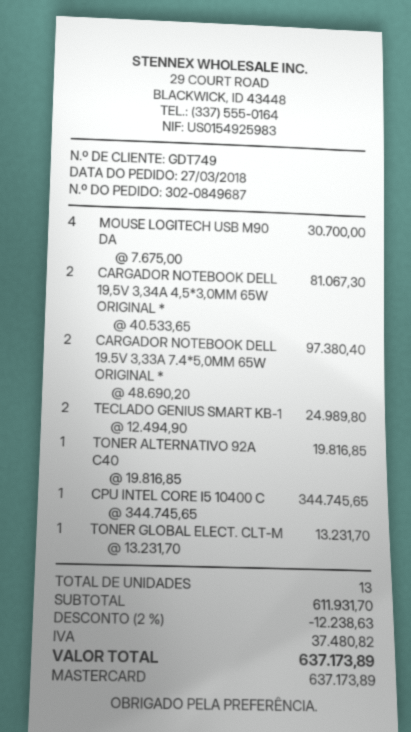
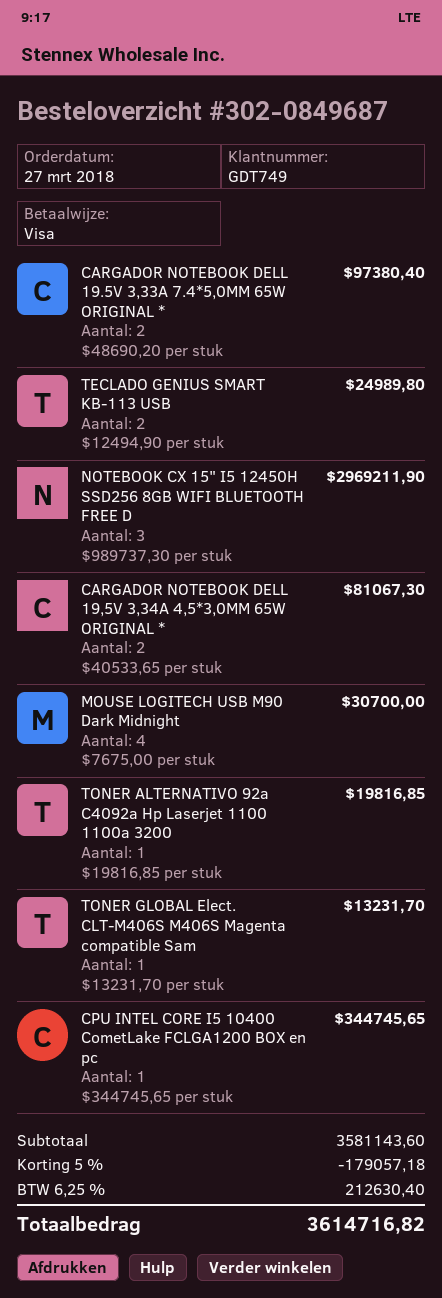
payment method: Mastercard -> Visa
NOTEBOOK CX 15" I5 12450H SSD256 8GB WIFI BLUETOOTH FREE D: none -> 3 x 989737.30 = 2969211.90
subtotal: 611931.70 -> 3581143.60
discount: 2% = 12238.63 -> 5% = 179057.18
tax: 37480.82 -> 212630.40
total: 637173.89 -> 3614716.82

